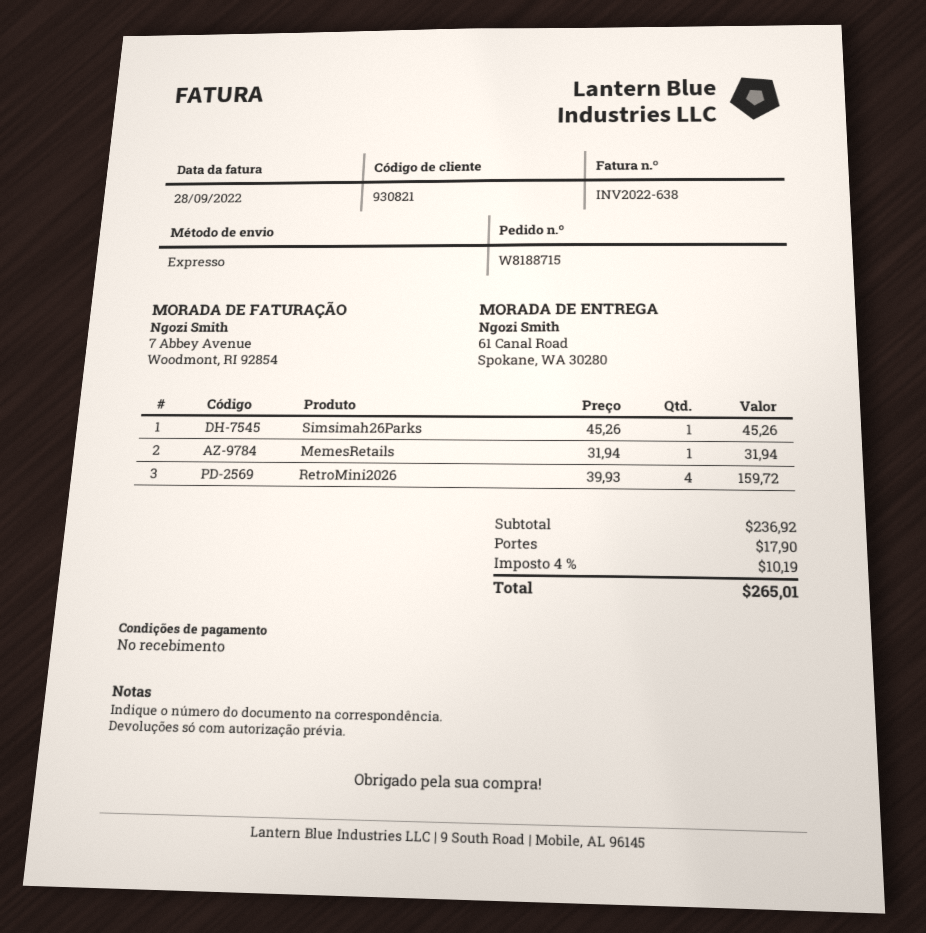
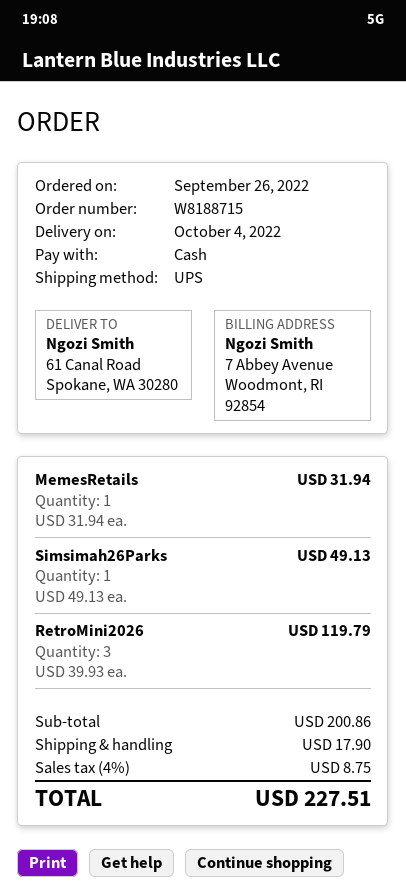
shipping method: express -> UPS
Simsimah26Parks: 1 x 45.26 = 45.26 -> 1 x 49.13 = 49.13
RetroMini2026: 4 x 39.93 = 159.72 -> 3 x 39.93 = 119.79
subtotal: 236.92 -> 200.86
tax: 4% = 10.19 -> 4% = 8.75
total: 265.01 -> 227.51

